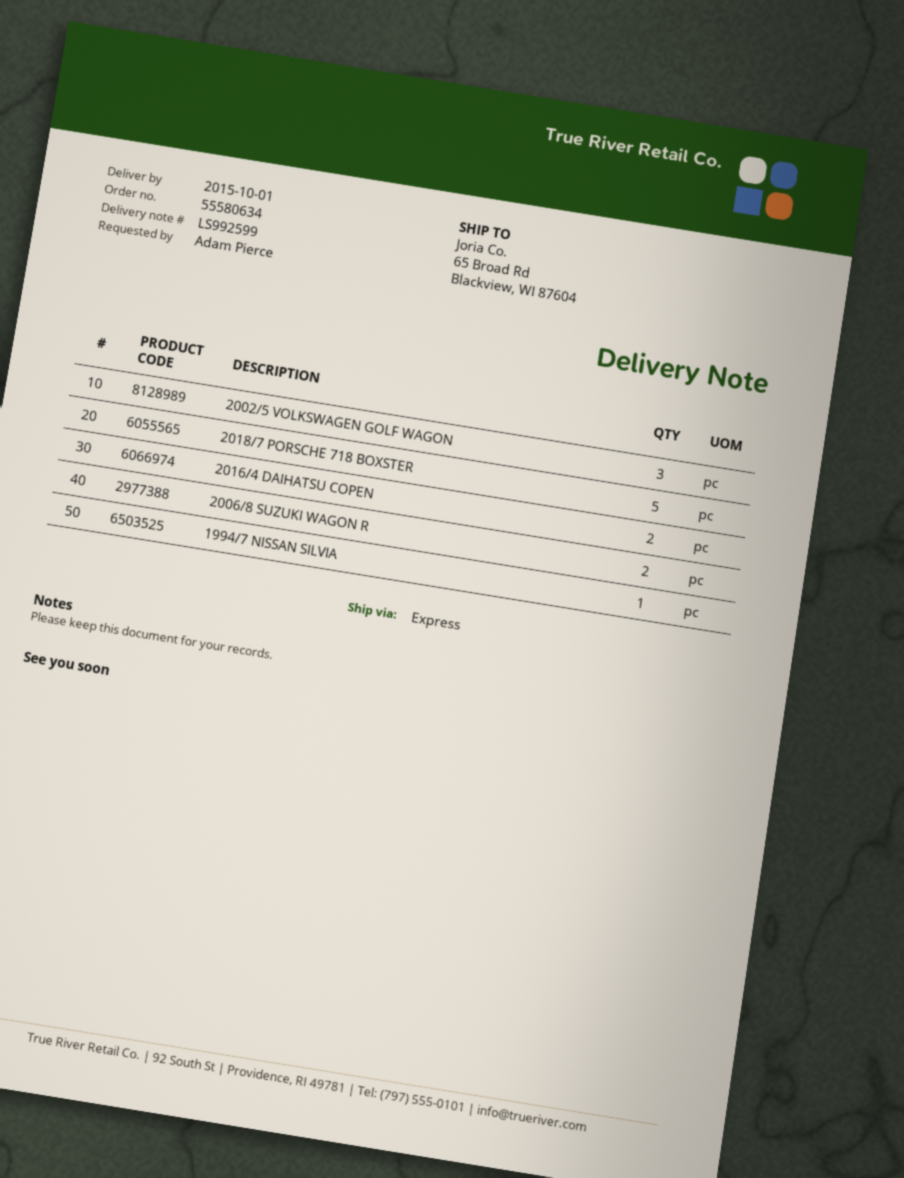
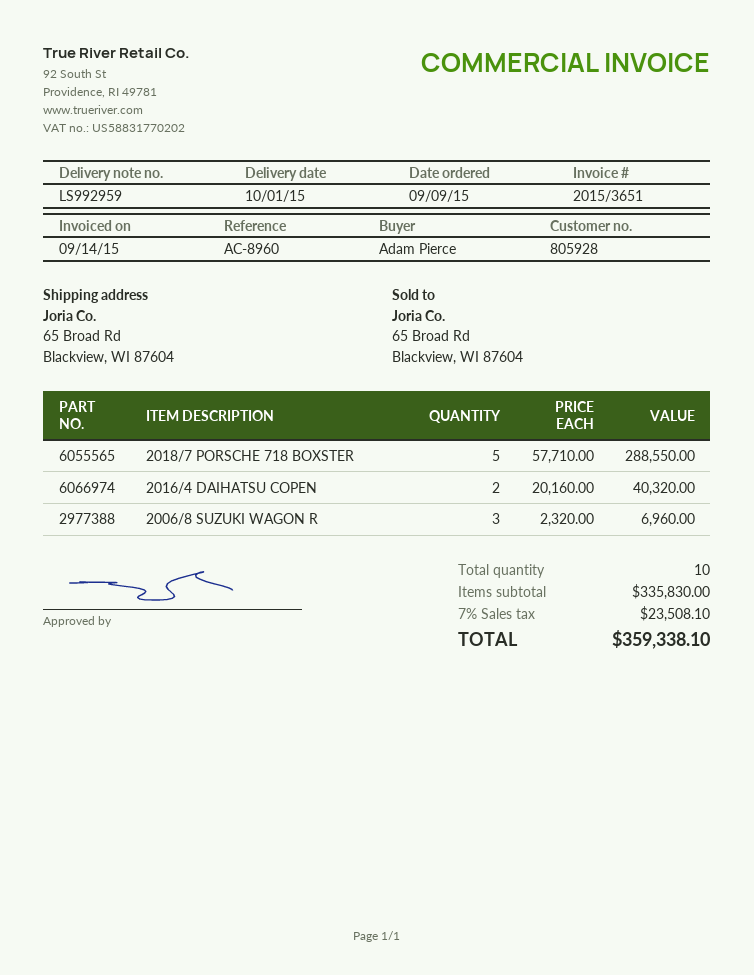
delivery note number: LS992599 -> LS992959
2002/5 VOLKSWAGEN GOLF WAGON: 3 -> none
2006/8 SUZUKI WAGON R: 2 -> 3
1994/7 NISSAN SILVIA: 1 -> none

